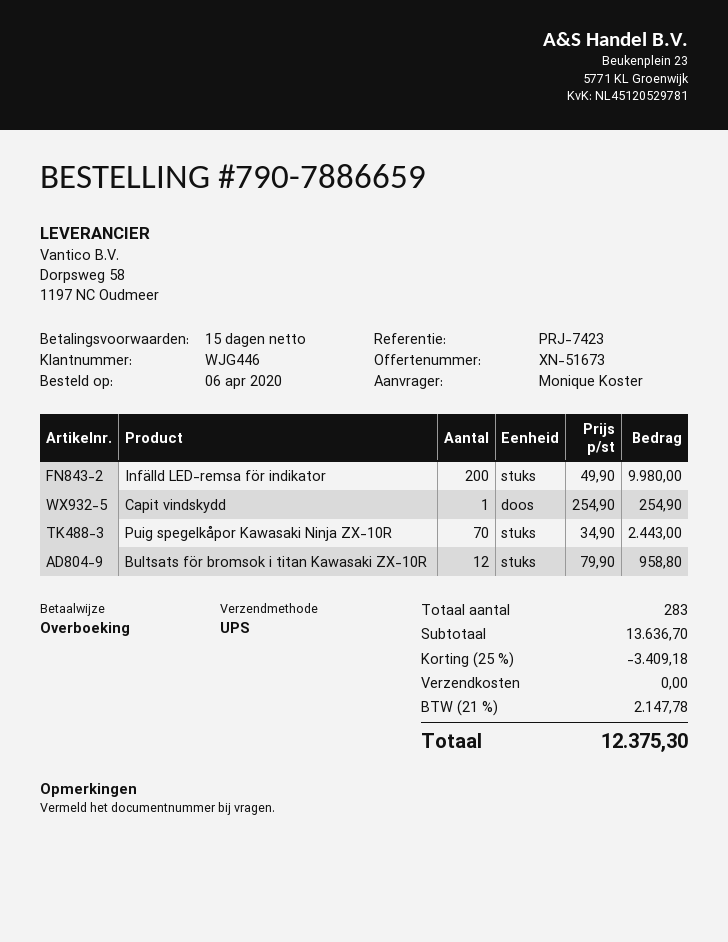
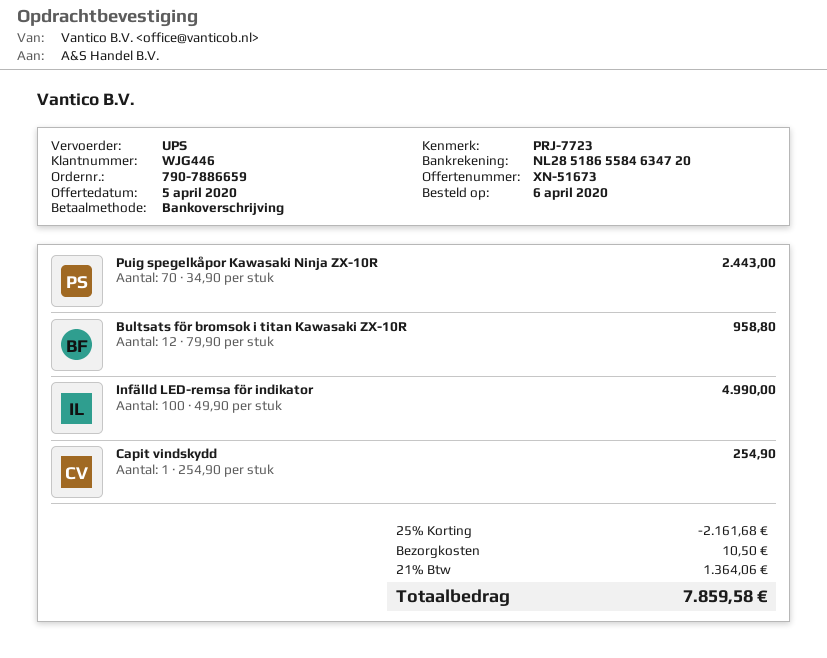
reference: PRJ-7423 -> PRJ-7723
Infälld LED-remsa för indikator: 200 x 49.90 = 9980.00 -> 100 x 49.90 = 4990.00
discount: 25% = 3409.18 -> 25% = 2161.68
shipping: 0.00 -> 10.50
tax: 21% = 2147.78 -> 21% = 1364.06
total: 12375.30 -> 7859.58

